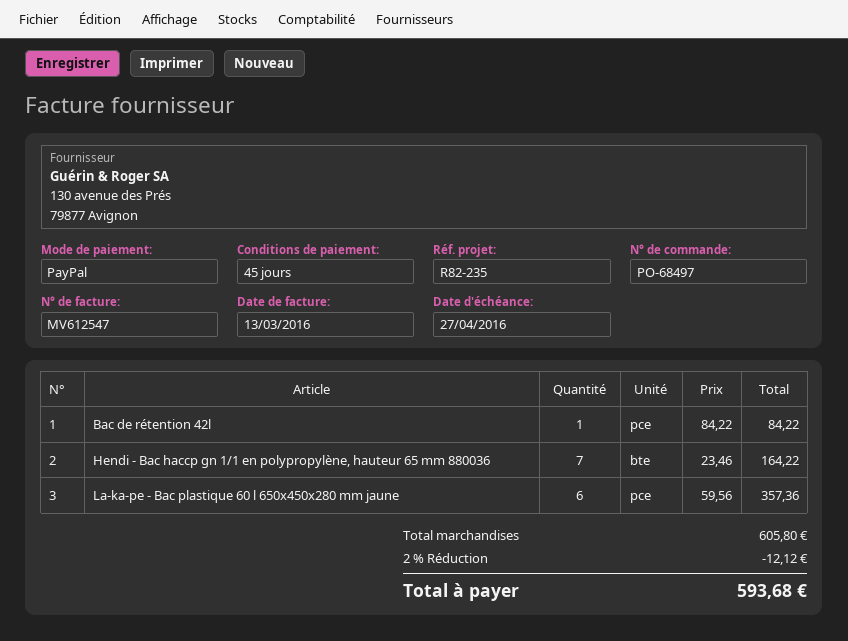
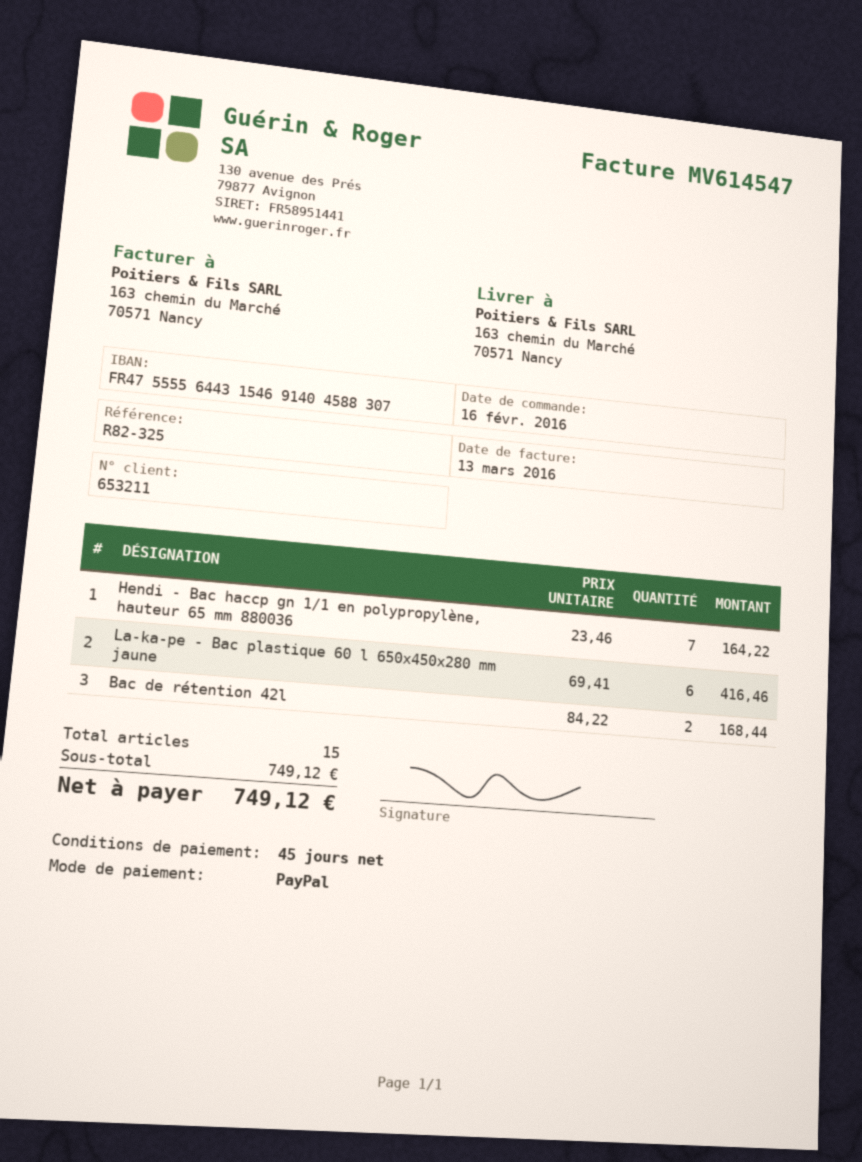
invoice number: MV612547 -> MV614547
reference: R82-235 -> R82-325
Bac de rétention 42l: 1 x 84.22 = 84.22 -> 2 x 84.22 = 168.44
La-ka-pe - Bac plastique 60 l 650x450x280 mm jaune: 6 x 59.56 = 357.36 -> 6 x 69.41 = 416.46
subtotal: 605.80 -> 749.12
discount: 2% = 12.12 -> none
total: 593.68 -> 749.12

